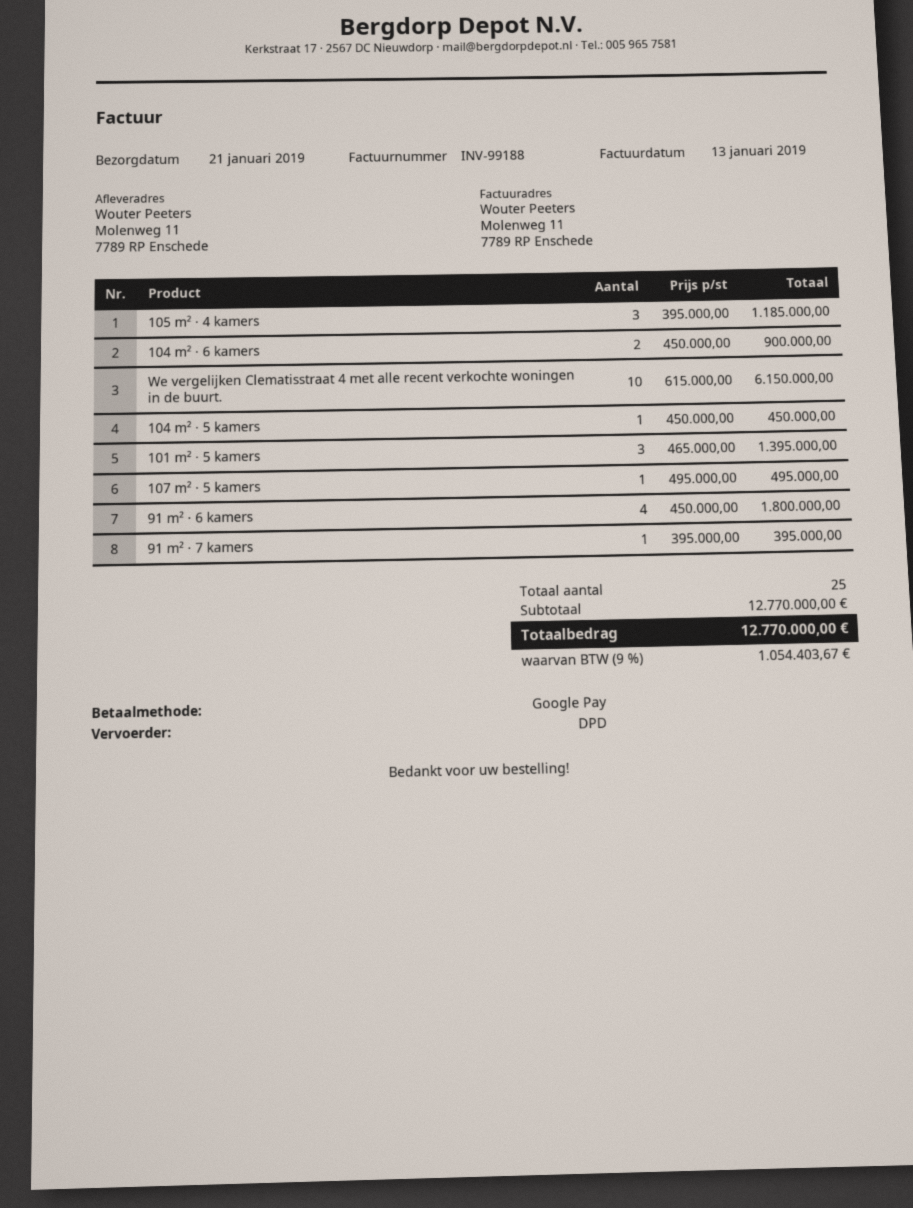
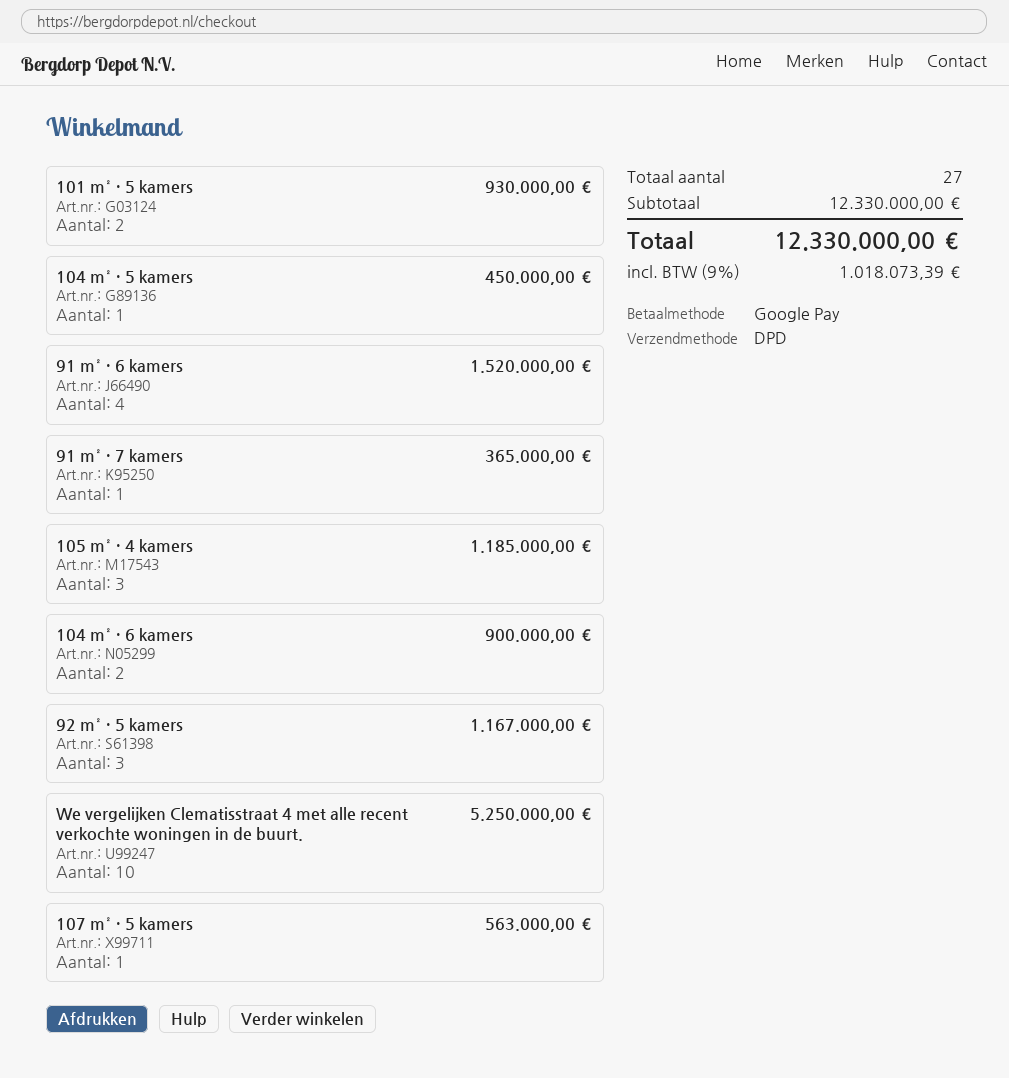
We vergelijken Clematisstraat 4 met alle recent verkochte woningen in de buurt.: 10 for 6150000.00 -> 10 for 5250000.00
101 m² · 5 kamers: 3 for 1395000.00 -> 2 for 930000.00
107 m² · 5 kamers: 1 for 495000.00 -> 1 for 563000.00
91 m² · 6 kamers: 4 for 1800000.00 -> 4 for 1520000.00
91 m² · 7 kamers: 1 for 395000.00 -> 1 for 365000.00
92 m² · 5 kamers: none -> 3 for 1167000.00
total quantity: 25 -> 27
subtotal: 12770000.00 -> 12330000.00
tax: 9% = 1054403.67 -> 9% = 1018073.39
total: 12770000.00 -> 12330000.00

